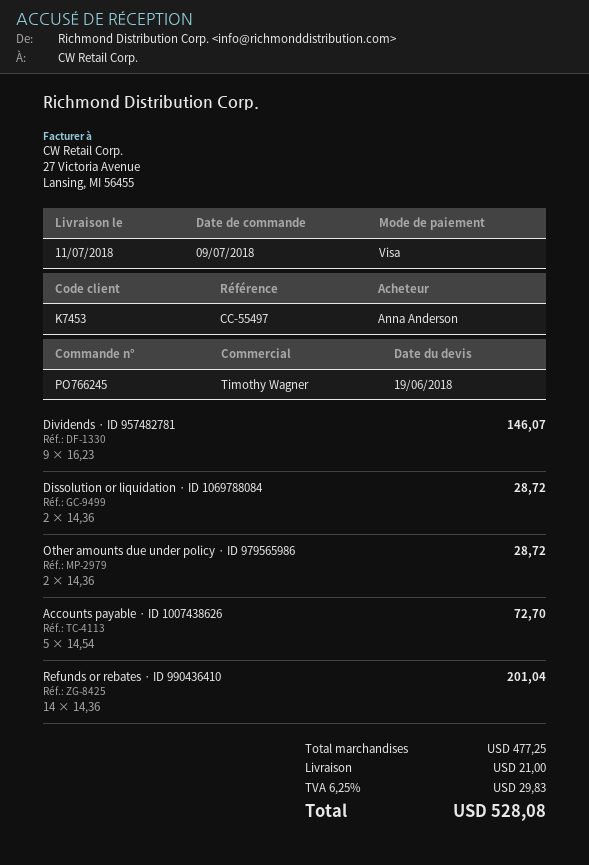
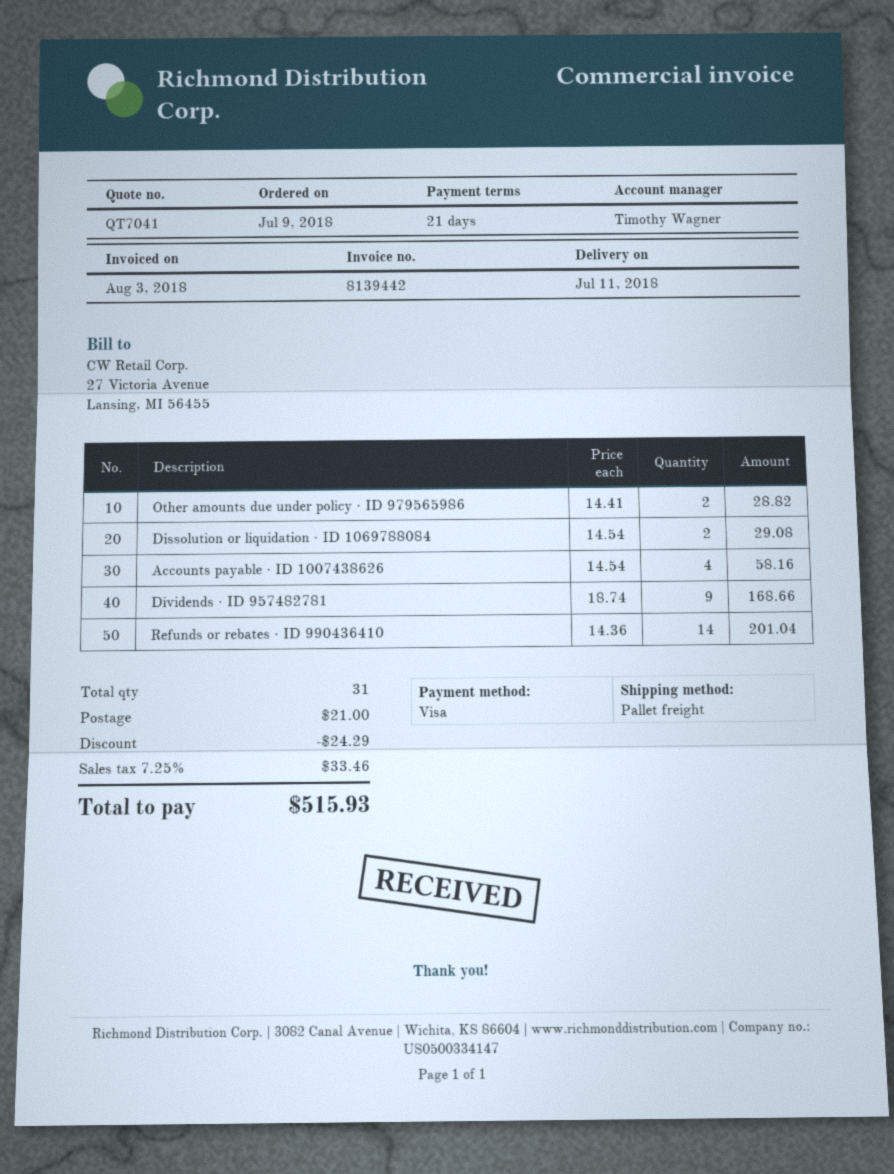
Dividends · ID 957482781: 9 x 16.23 = 146.07 -> 9 x 18.74 = 168.66
Dissolution or liquidation · ID 1069788084: 2 x 14.36 = 28.72 -> 2 x 14.54 = 29.08
Other amounts due under policy · ID 979565986: 2 x 14.36 = 28.72 -> 2 x 14.41 = 28.82
Accounts payable · ID 1007438626: 5 x 14.54 = 72.70 -> 4 x 14.54 = 58.16
discount: none -> 24.29
tax: 6.25% = 29.83 -> 7.25% = 33.46
total: 528.08 -> 515.93

